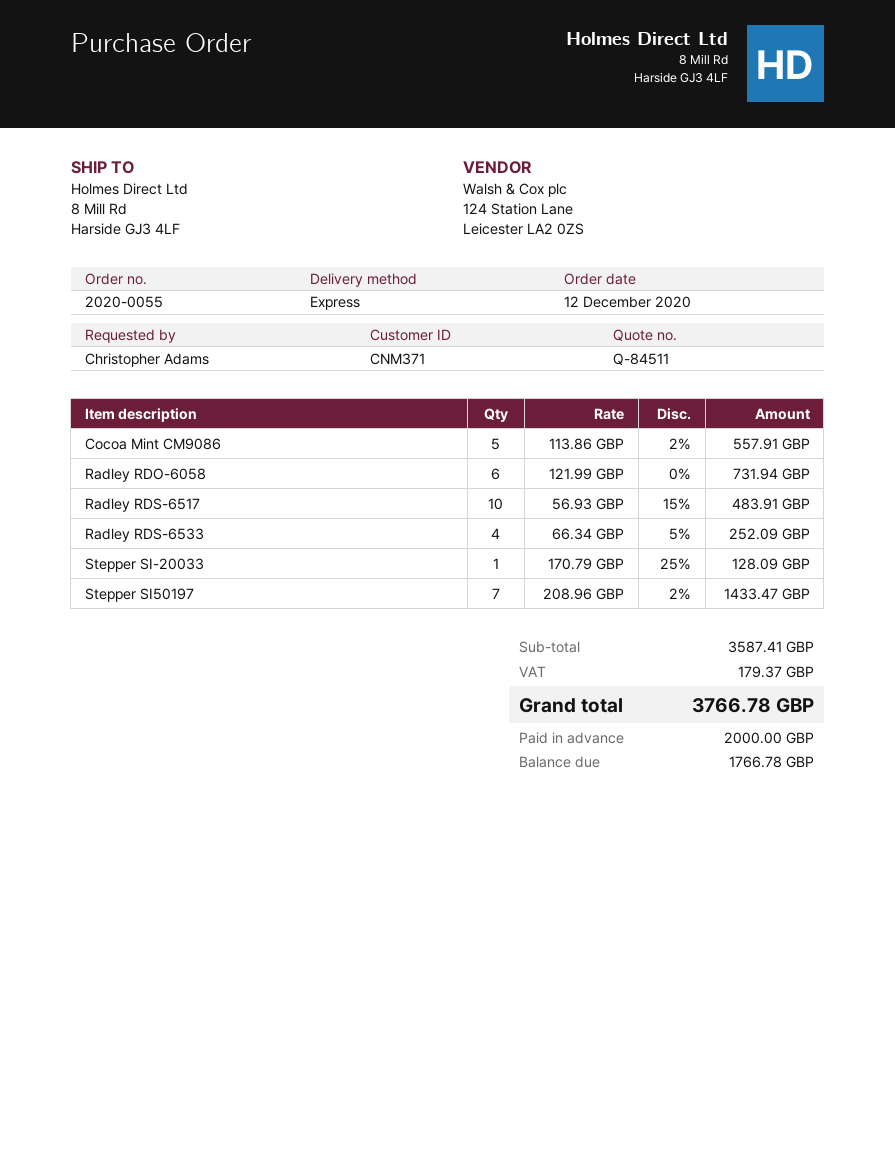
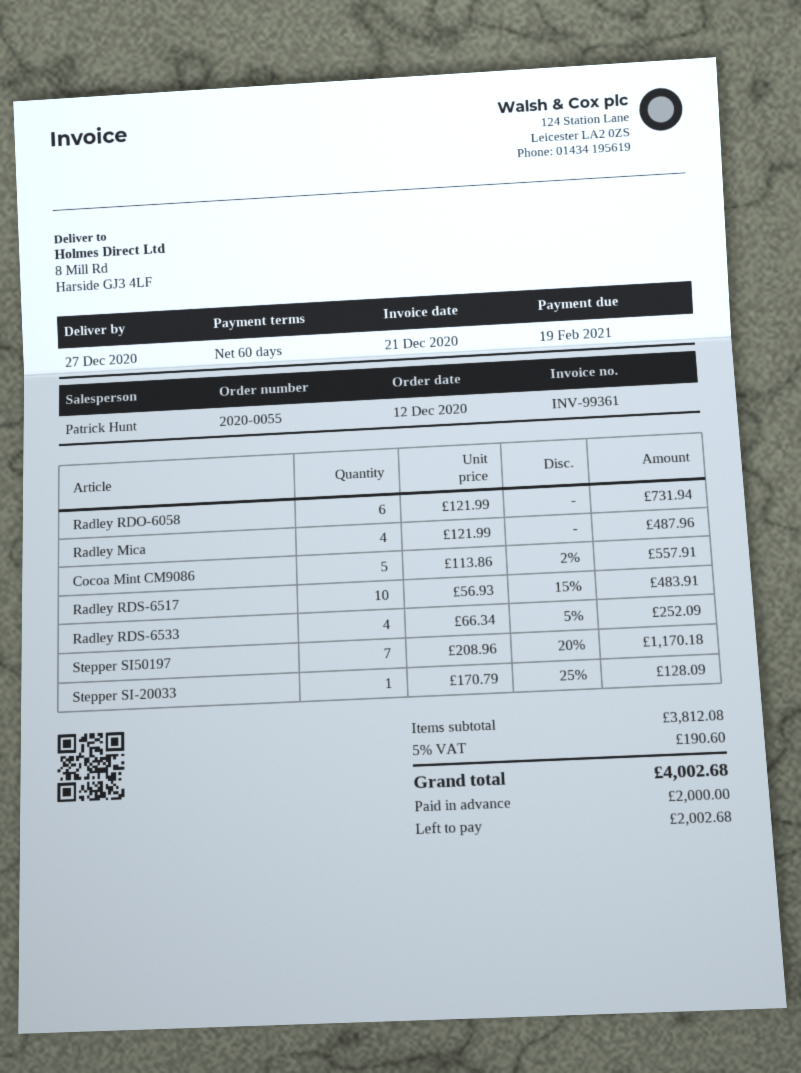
Stepper SI50197: 7 x 208.96 - 2% = 1433.47 -> 7 x 208.96 - 20% = 1170.18
Radley Mica: none -> 4 x 121.99 = 487.96
subtotal: 3587.41 -> 3812.08
tax: 179.37 -> 190.60
total: 3766.78 -> 4002.68
balance: 1766.78 -> 2002.68

